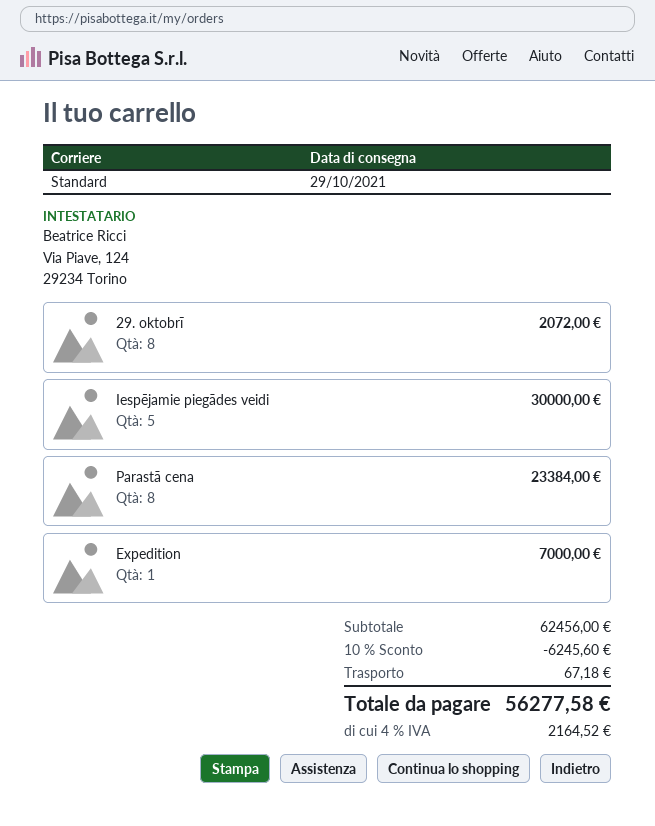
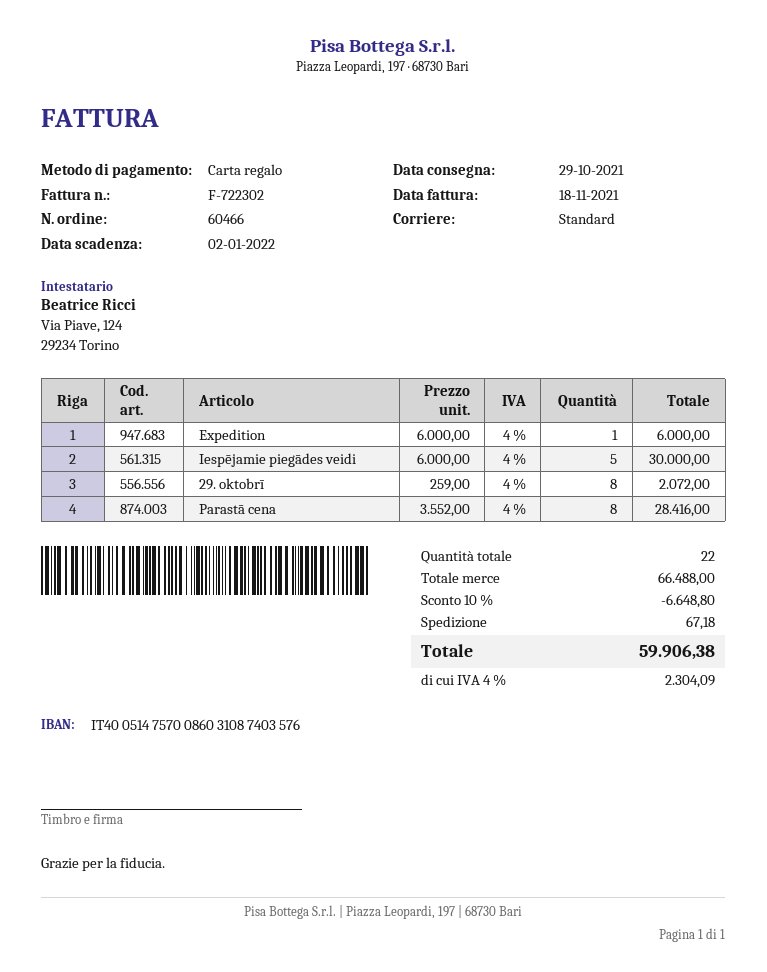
Parastā cena: 8 for 23384.00 -> 8 for 28416.00
Expedition: 1 for 7000.00 -> 1 for 6000.00
subtotal: 62456.00 -> 66488.00
discount: 10% = 6245.60 -> 10% = 6648.80
tax: 4% = 2164.52 -> 4% = 2304.09
total: 56277.58 -> 59906.38

